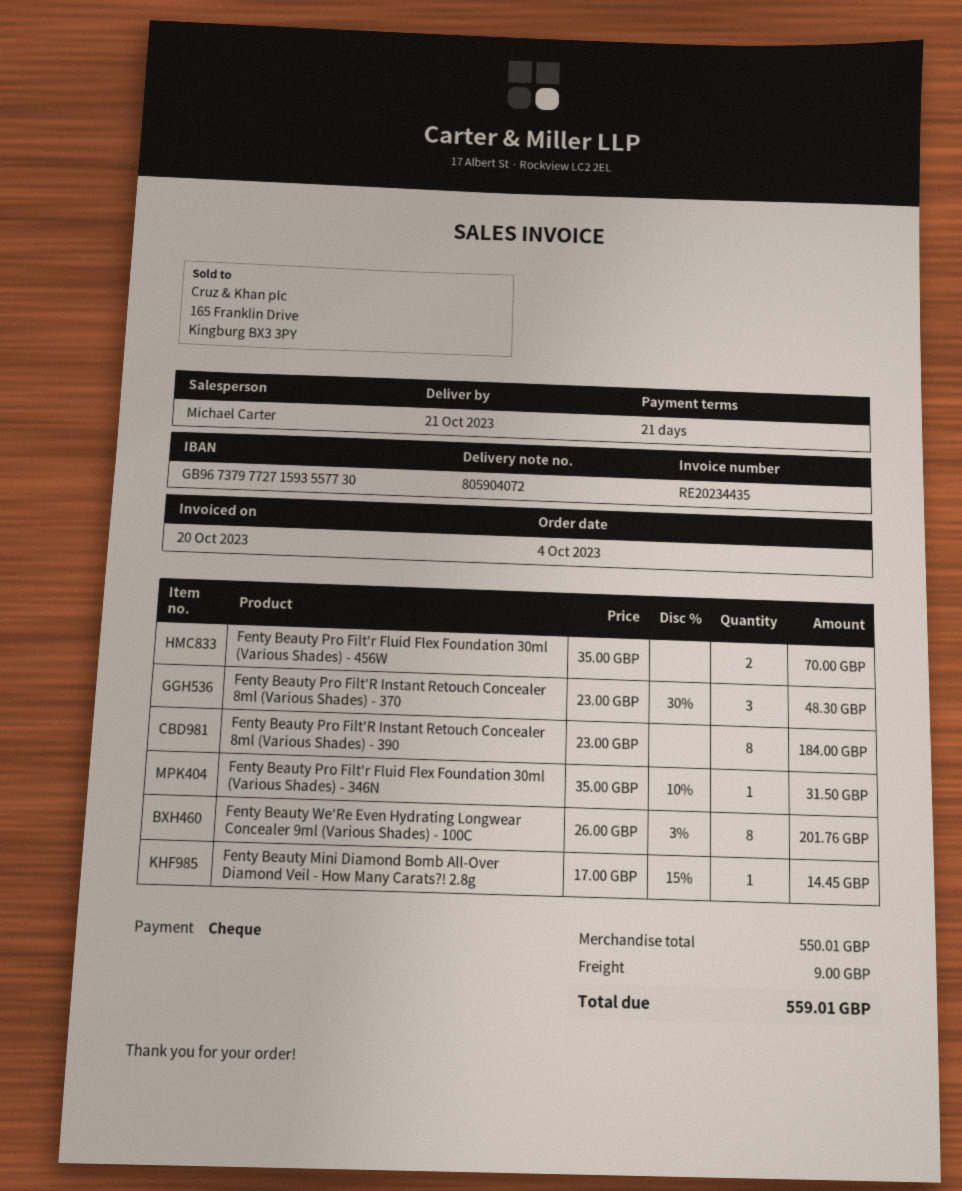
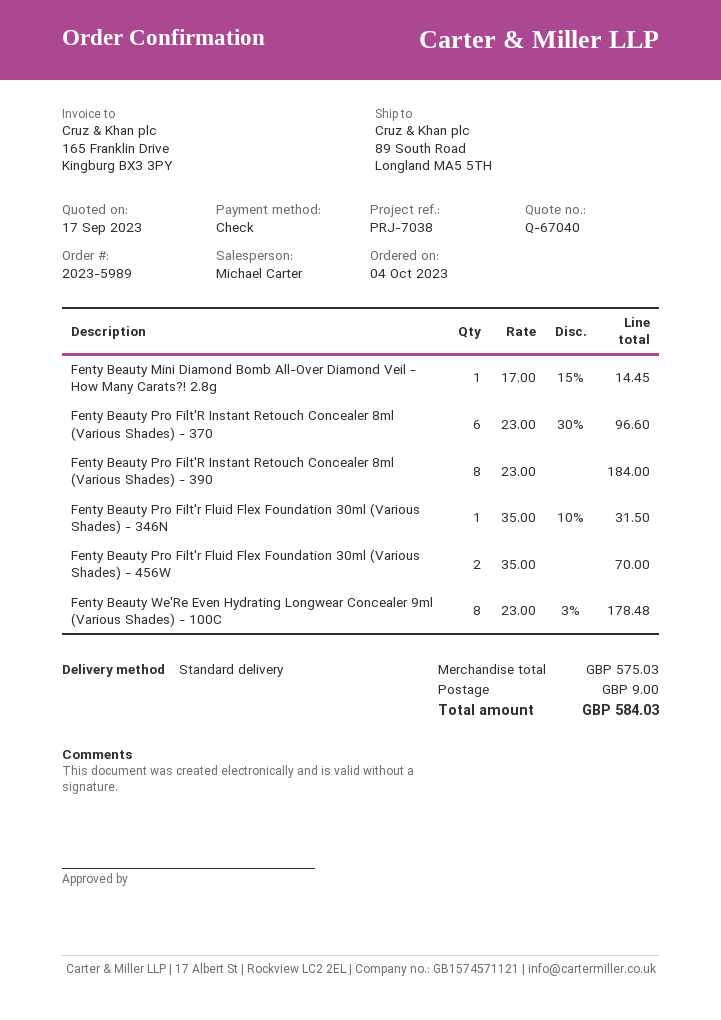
Fenty Beauty Pro Filt'R Instant Retouch Concealer 8ml (Various Shades) - 370: 3 x 23.00 - 30% = 48.30 -> 6 x 23.00 - 30% = 96.60
Fenty Beauty We'Re Even Hydrating Longwear Concealer 9ml (Various Shades) - 100C: 8 x 26.00 - 3% = 201.76 -> 8 x 23.00 - 3% = 178.48
subtotal: 550.01 -> 575.03
total: 559.01 -> 584.03

